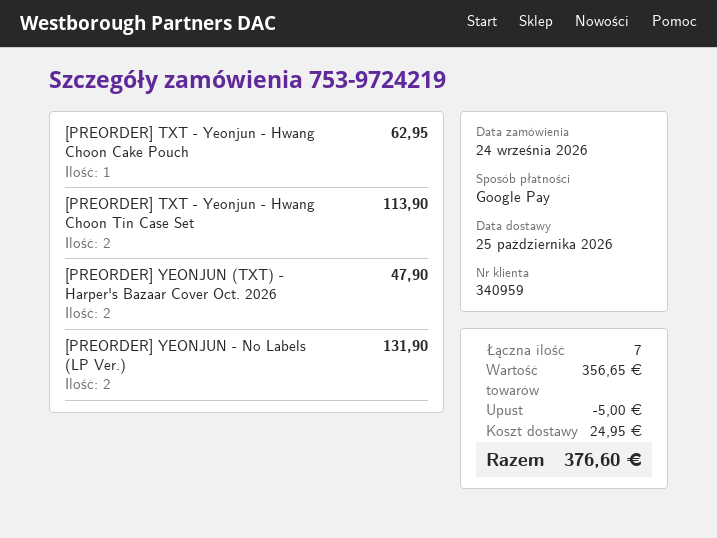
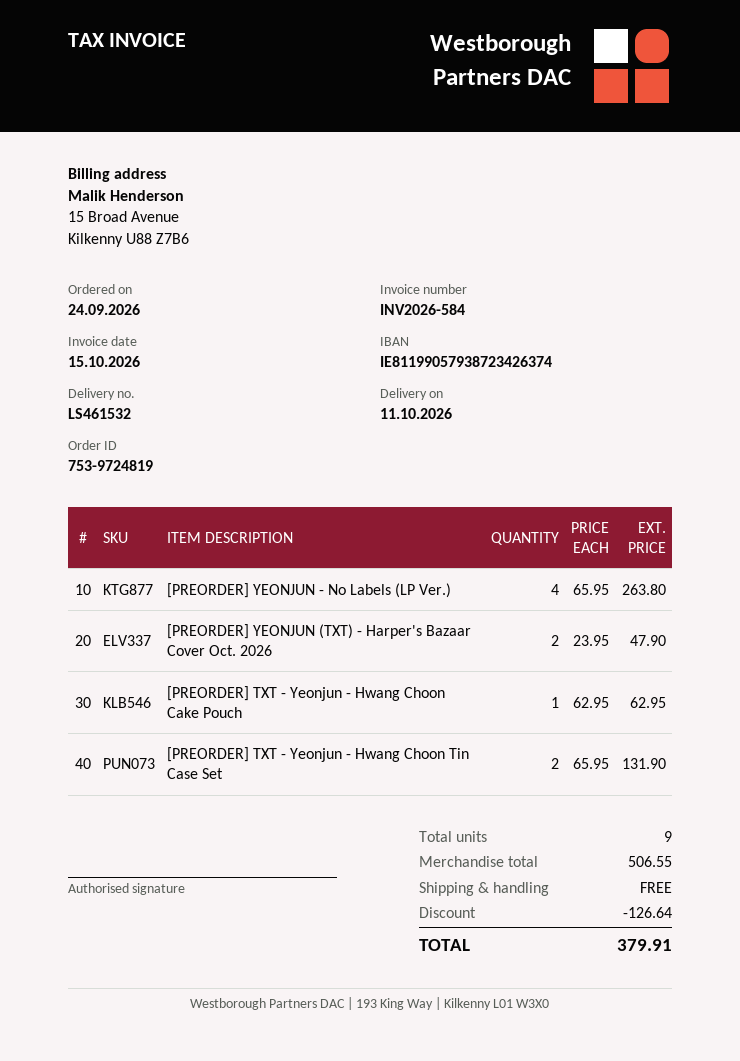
order number: 753-9724219 -> 753-9724819
delivery date: 2026-10-25 -> 2026-10-11
[PREORDER] TXT - Yeonjun - Hwang Choon Tin Case Set: 2 for 113.90 -> 2 for 131.90
[PREORDER] YEONJUN - No Labels (LP Ver.): 2 for 131.90 -> 4 for 263.80
total quantity: 7 -> 9
subtotal: 356.65 -> 506.55
discount: 5.00 -> 126.64
shipping: 24.95 -> 0.00
total: 376.60 -> 379.91

